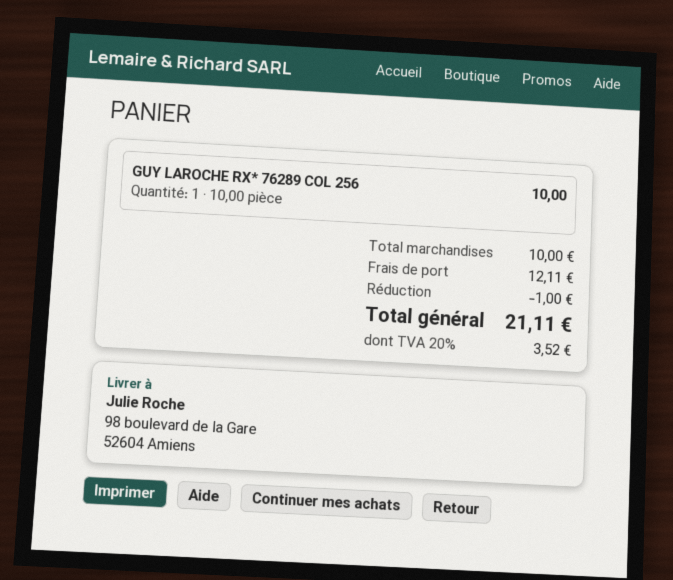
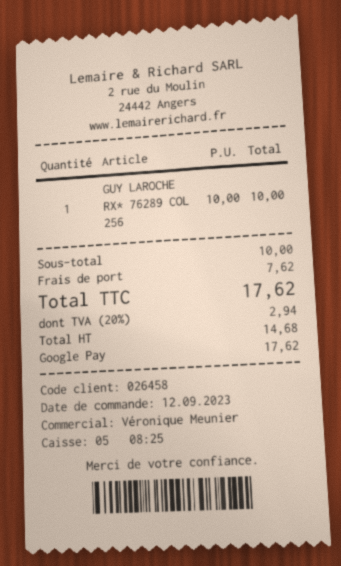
discount: 1.00 -> none
shipping: 12.11 -> 7.62
tax: 20% = 3.52 -> 20% = 2.94
total: 21.11 -> 17.62

